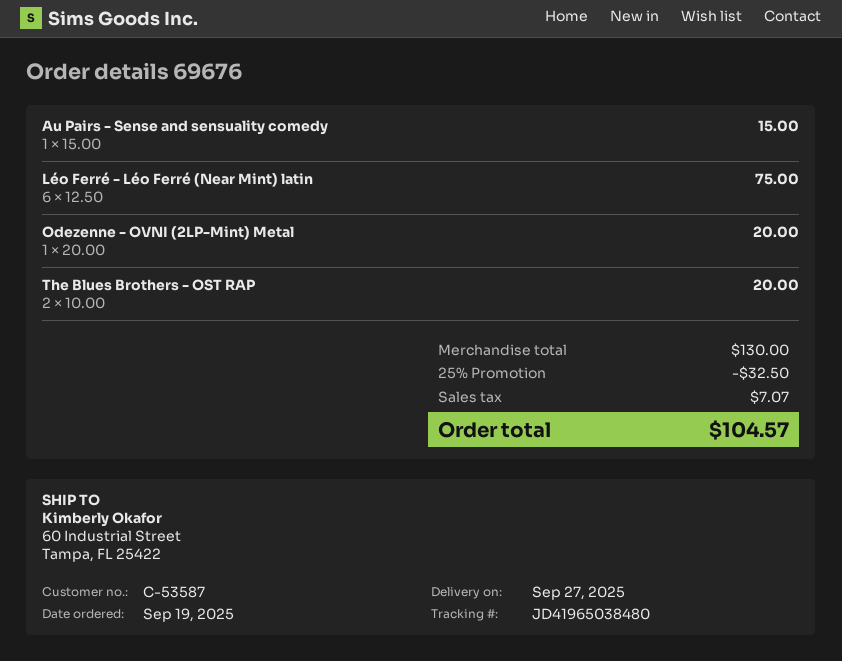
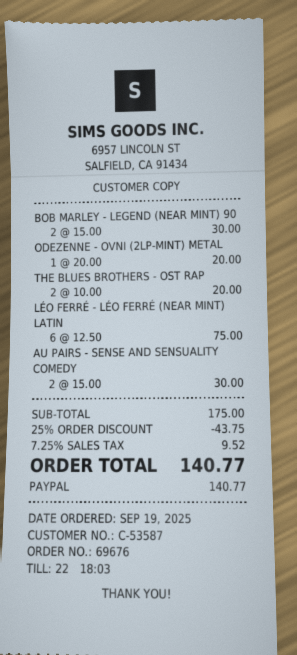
Au Pairs - Sense and sensuality comedy: 1 x 15.00 = 15.00 -> 2 x 15.00 = 30.00
BOB MARLEY - LEGEND (NEAR MINT) 90: none -> 2 x 15.00 = 30.00
subtotal: 130.00 -> 175.00
discount: 25% = 32.50 -> 25% = 43.75
tax: 7.07 -> 9.52
total: 104.57 -> 140.77

